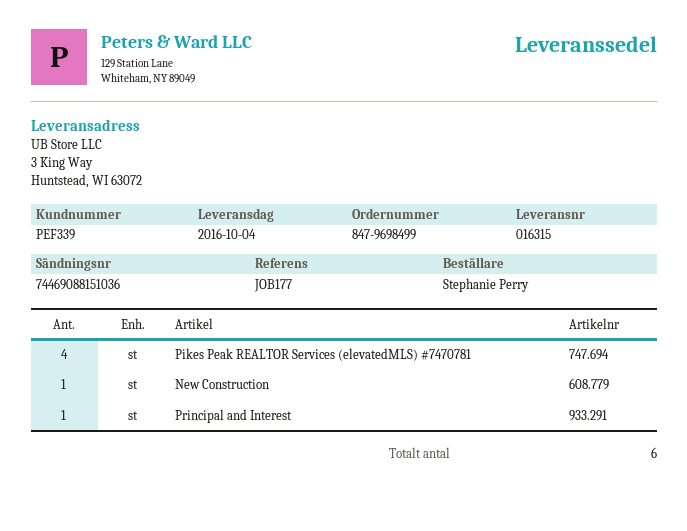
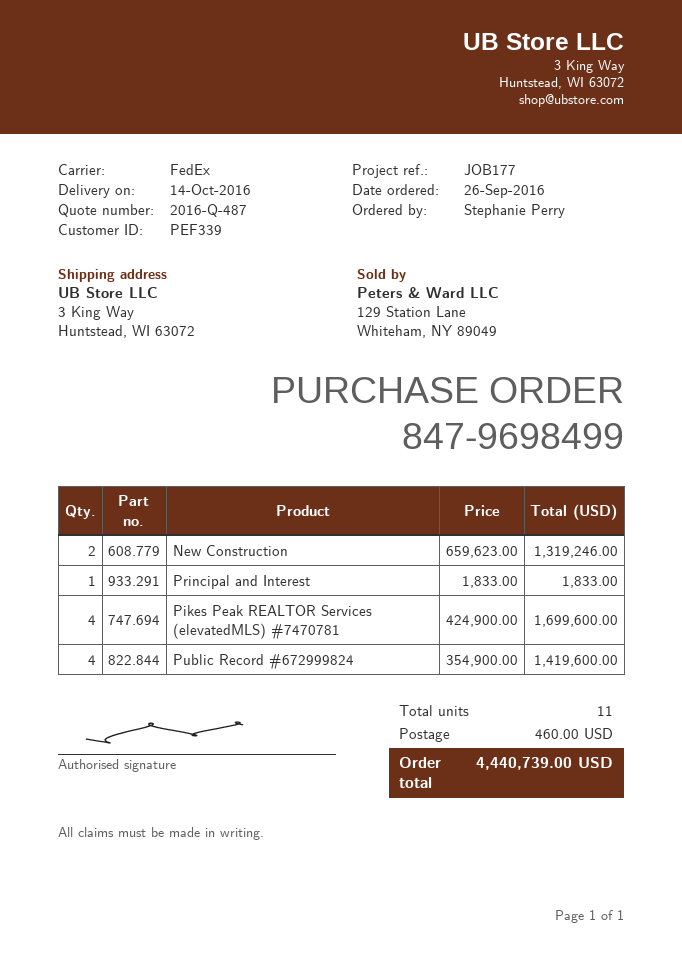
delivery date: 2016-10-04 -> 2016-10-14
New Construction: 1 -> 2
Public Record #672999824: none -> 4
total quantity: 6 -> 11

